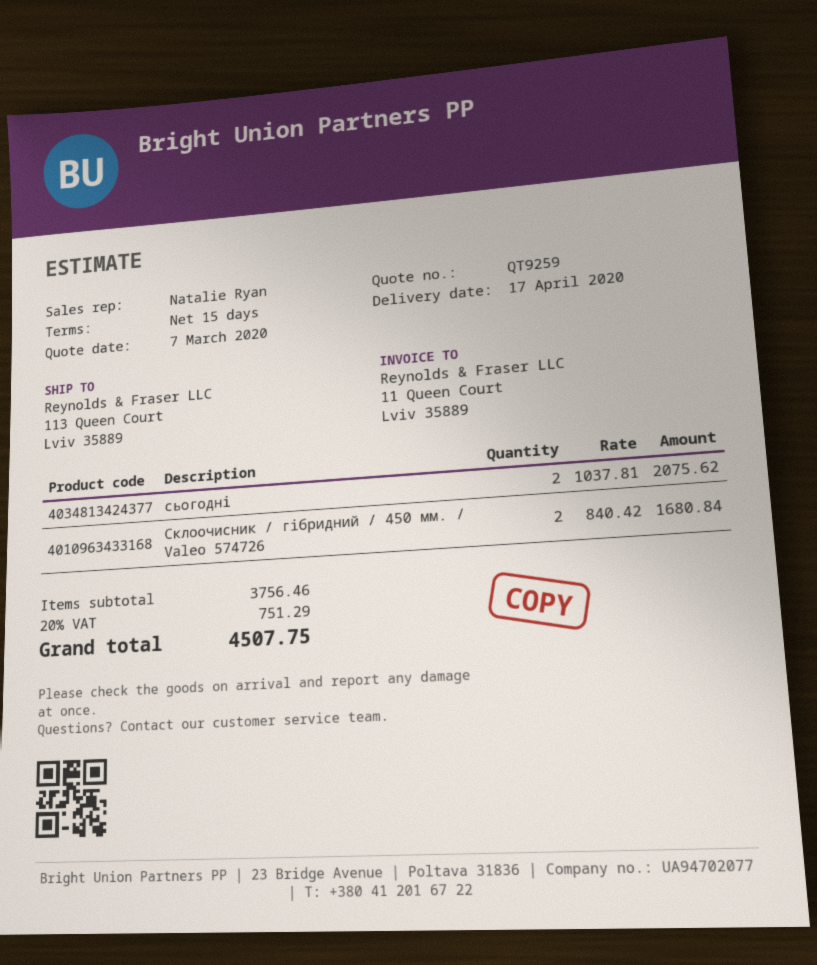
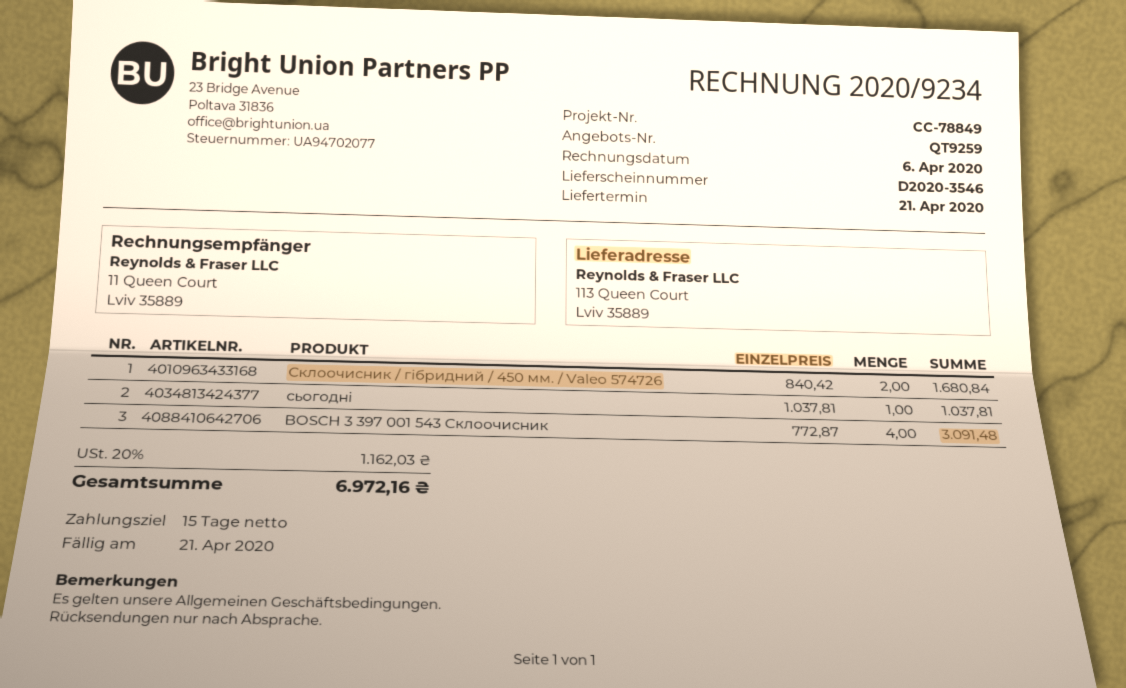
delivery date: 2020-04-17 -> 2020-04-21
сьогодні: 2 x 1037.81 = 2075.62 -> 1 x 1037.81 = 1037.81
BOSCH 3 397 001 543 Склоочисник: none -> 4 x 772.87 = 3091.48
tax: 20% = 751.29 -> 20% = 1162.03
total: 4507.75 -> 6972.16

